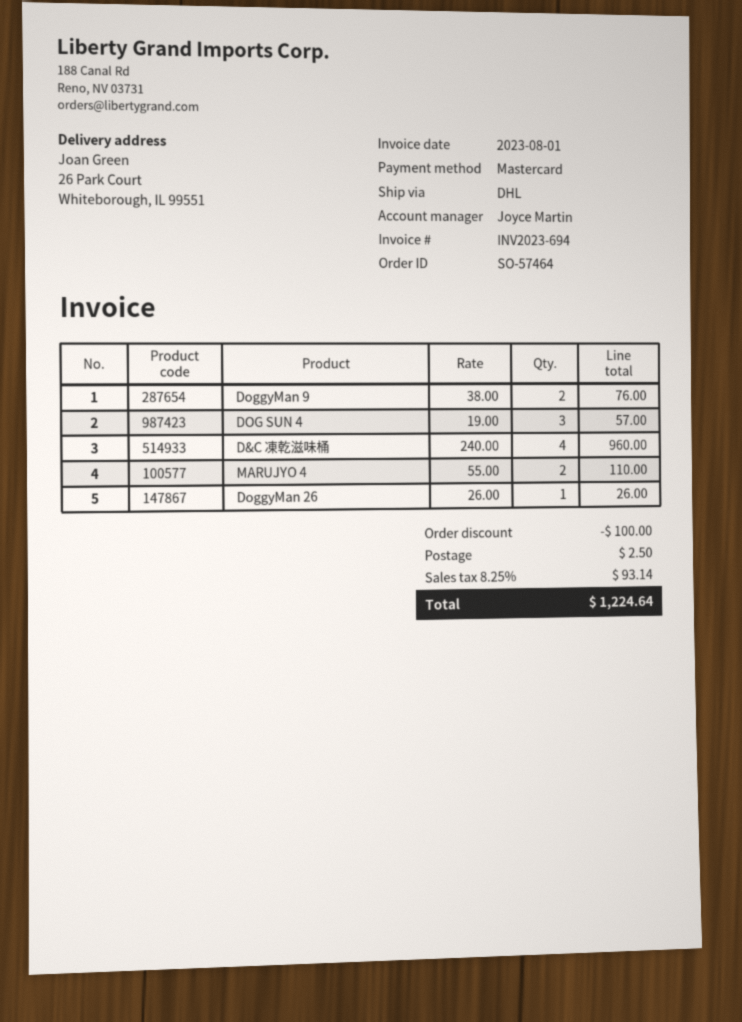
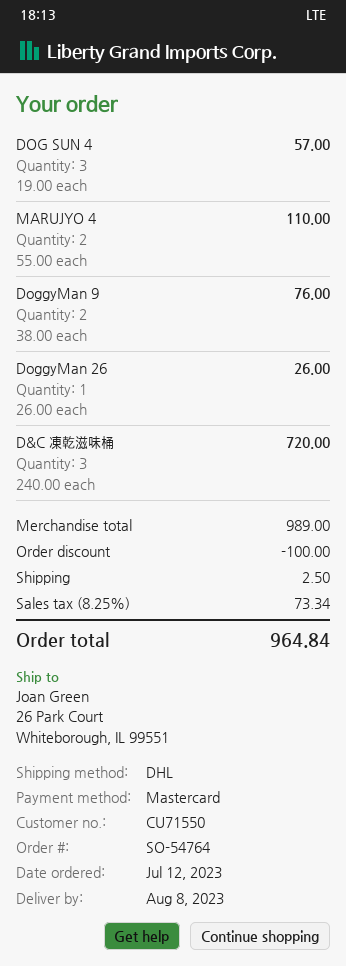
order number: SO-57464 -> SO-54764
D&C 凍乾滋味桶: 4 x 240.00 = 960.00 -> 3 x 240.00 = 720.00
tax: 8.25% = 93.14 -> 8.25% = 73.34
total: 1224.64 -> 964.84

